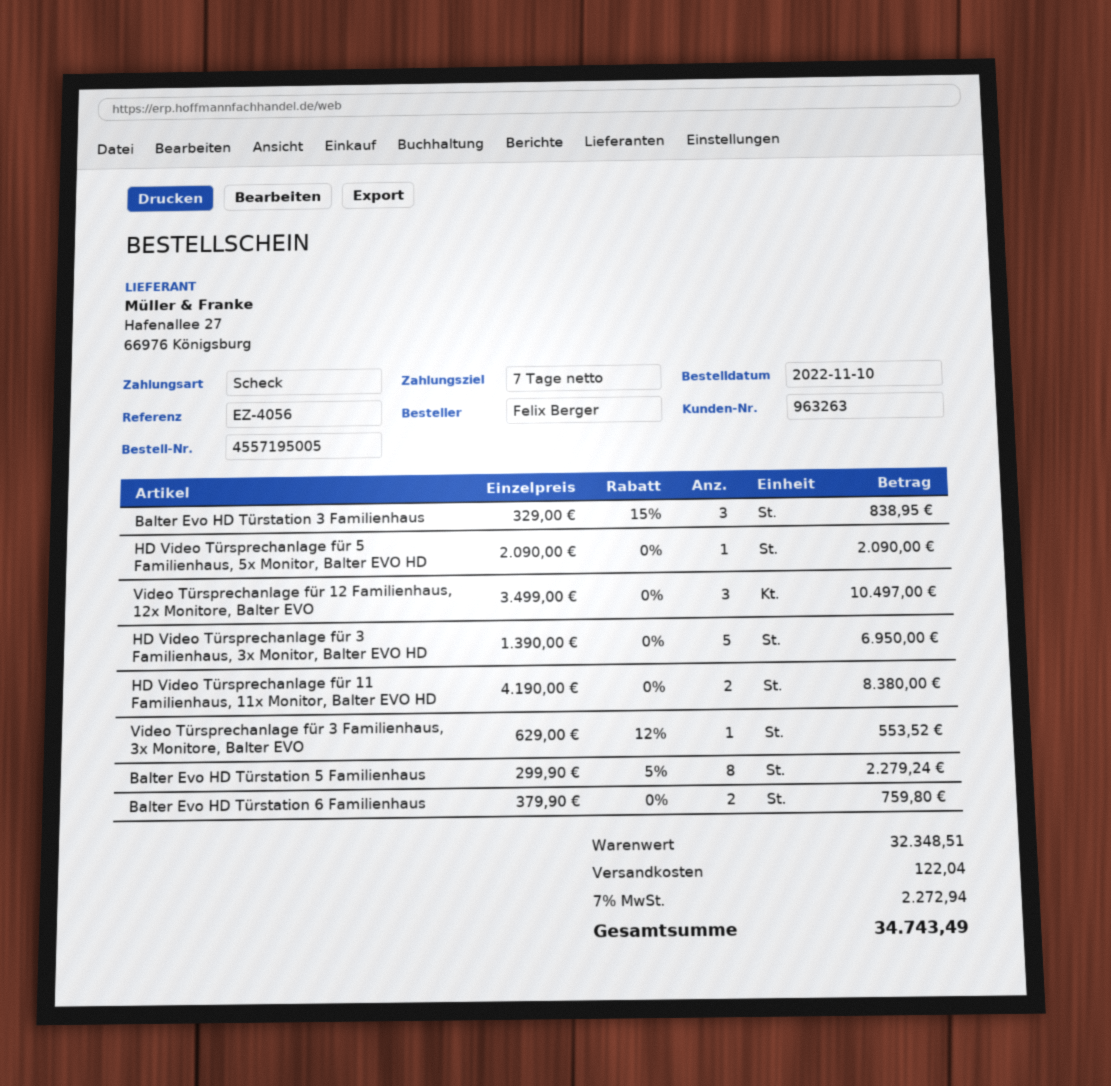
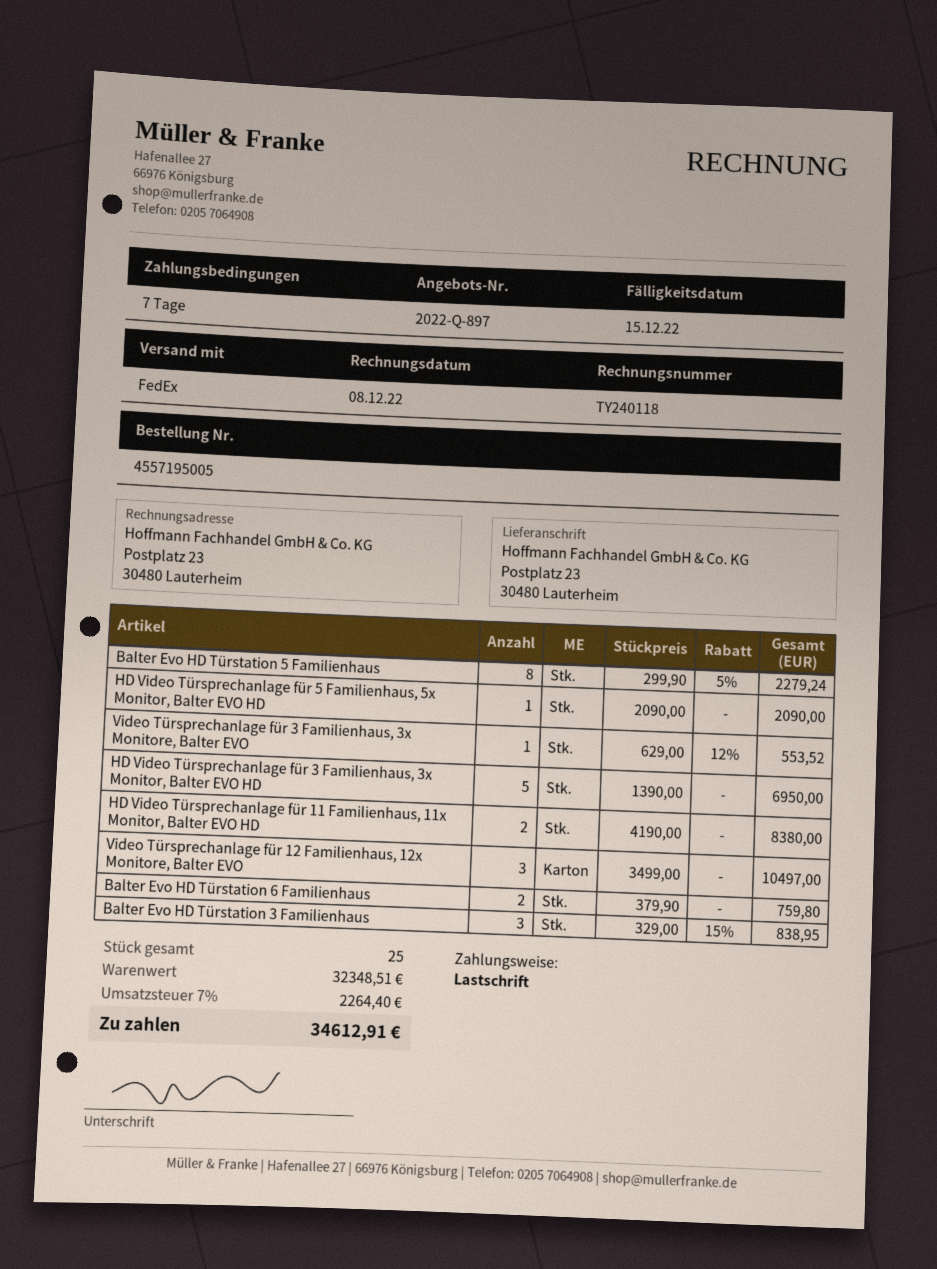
payment method: cheque -> direct debit
shipping: 122.04 -> none
tax: 7% = 2272.94 -> 7% = 2264.40
total: 34743.49 -> 34612.91

